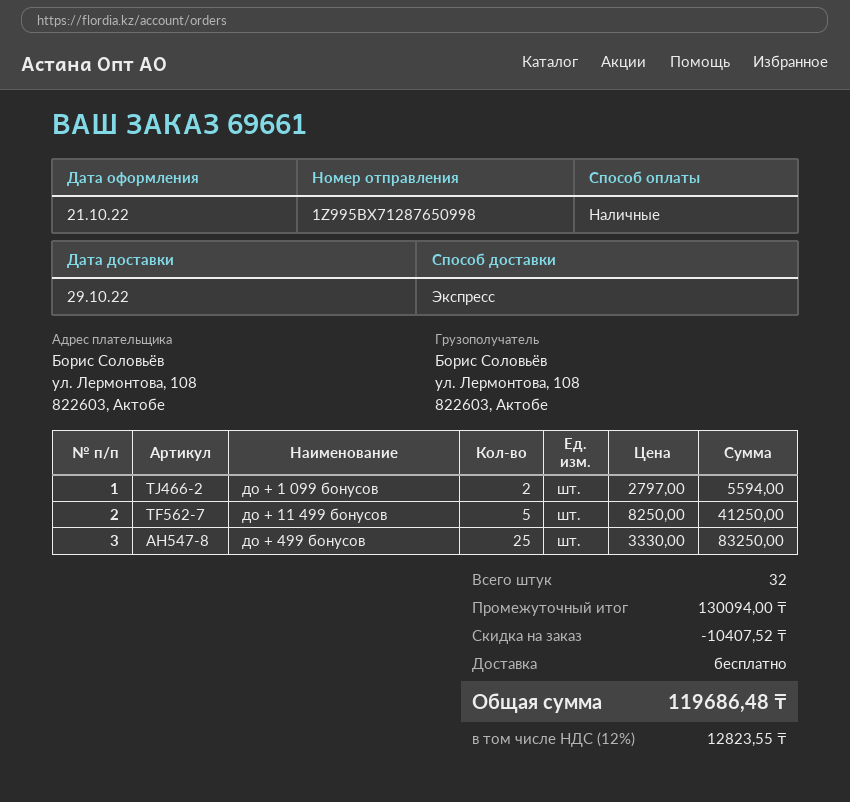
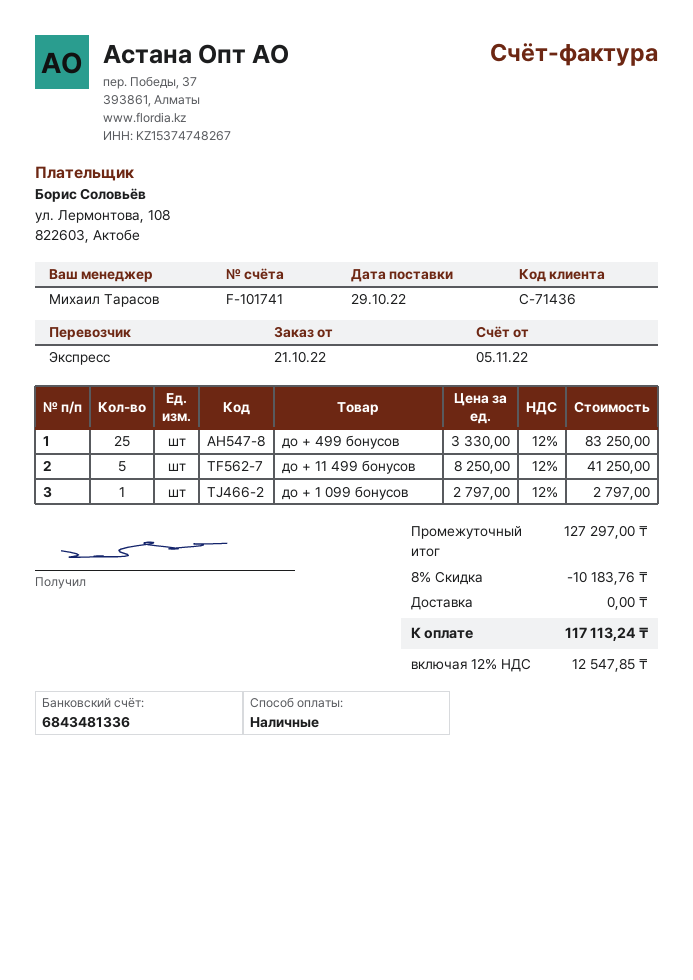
до + 1 099 бонусов: 2 x 2797.00 = 5594.00 -> 1 x 2797.00 = 2797.00
subtotal: 130094.00 -> 127297.00
discount: 10407.52 -> 10183.76
tax: 12% = 12823.55 -> 12% = 12547.85
total: 119686.48 -> 117113.24

